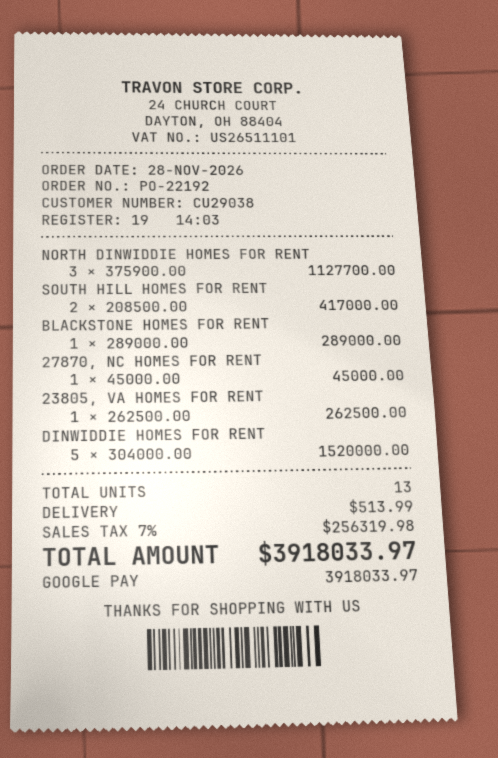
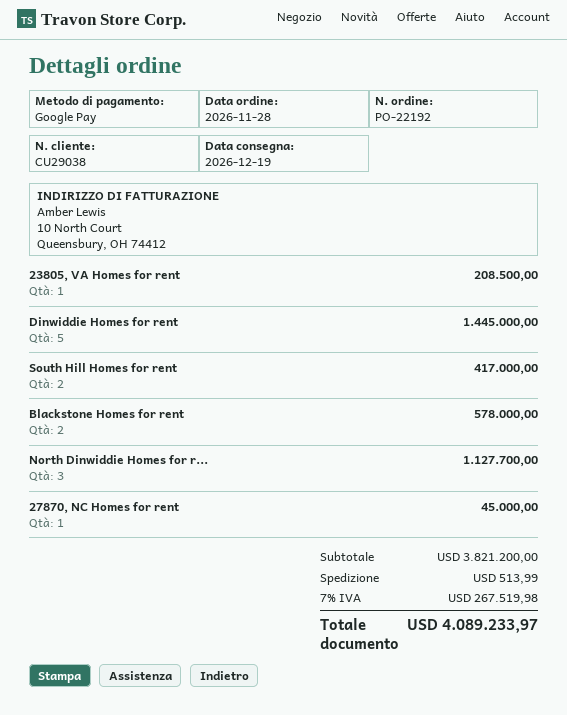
BLACKSTONE HOMES FOR RENT: 1 for 289000.00 -> 2 for 578000.00
23805, VA HOMES FOR RENT: 1 for 262500.00 -> 1 for 208500.00
DINWIDDIE HOMES FOR RENT: 5 for 1520000.00 -> 5 for 1445000.00
tax: 7% = 256319.98 -> 7% = 267519.98
total: 3918033.97 -> 4089233.97

